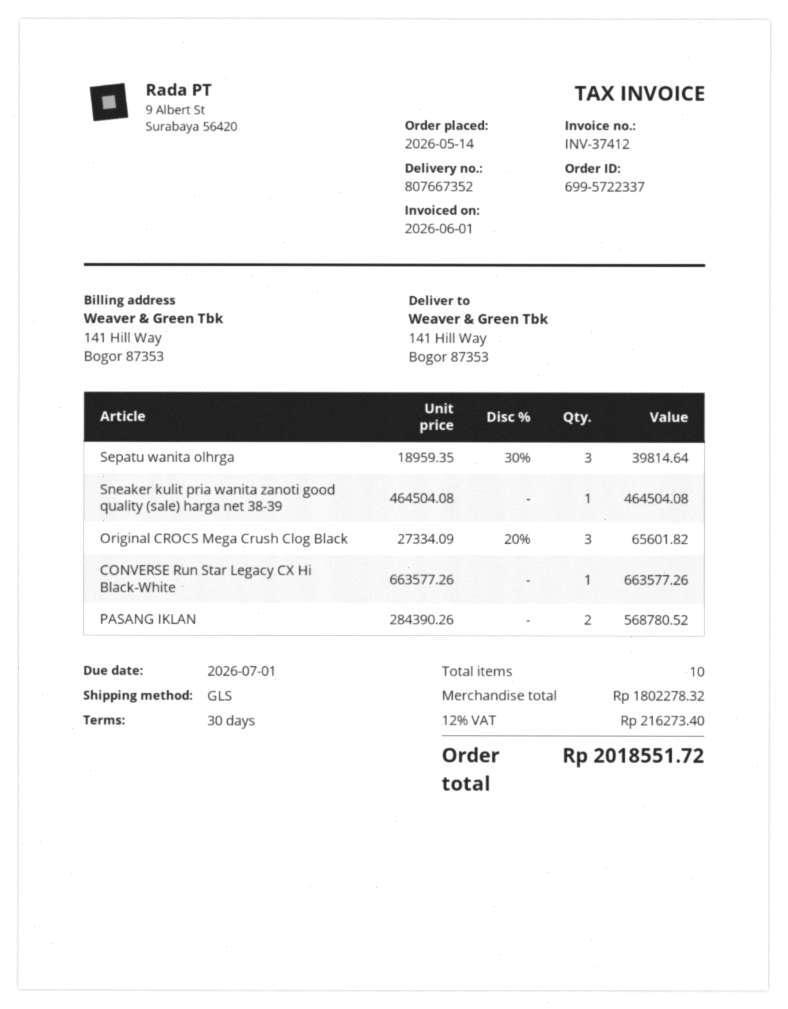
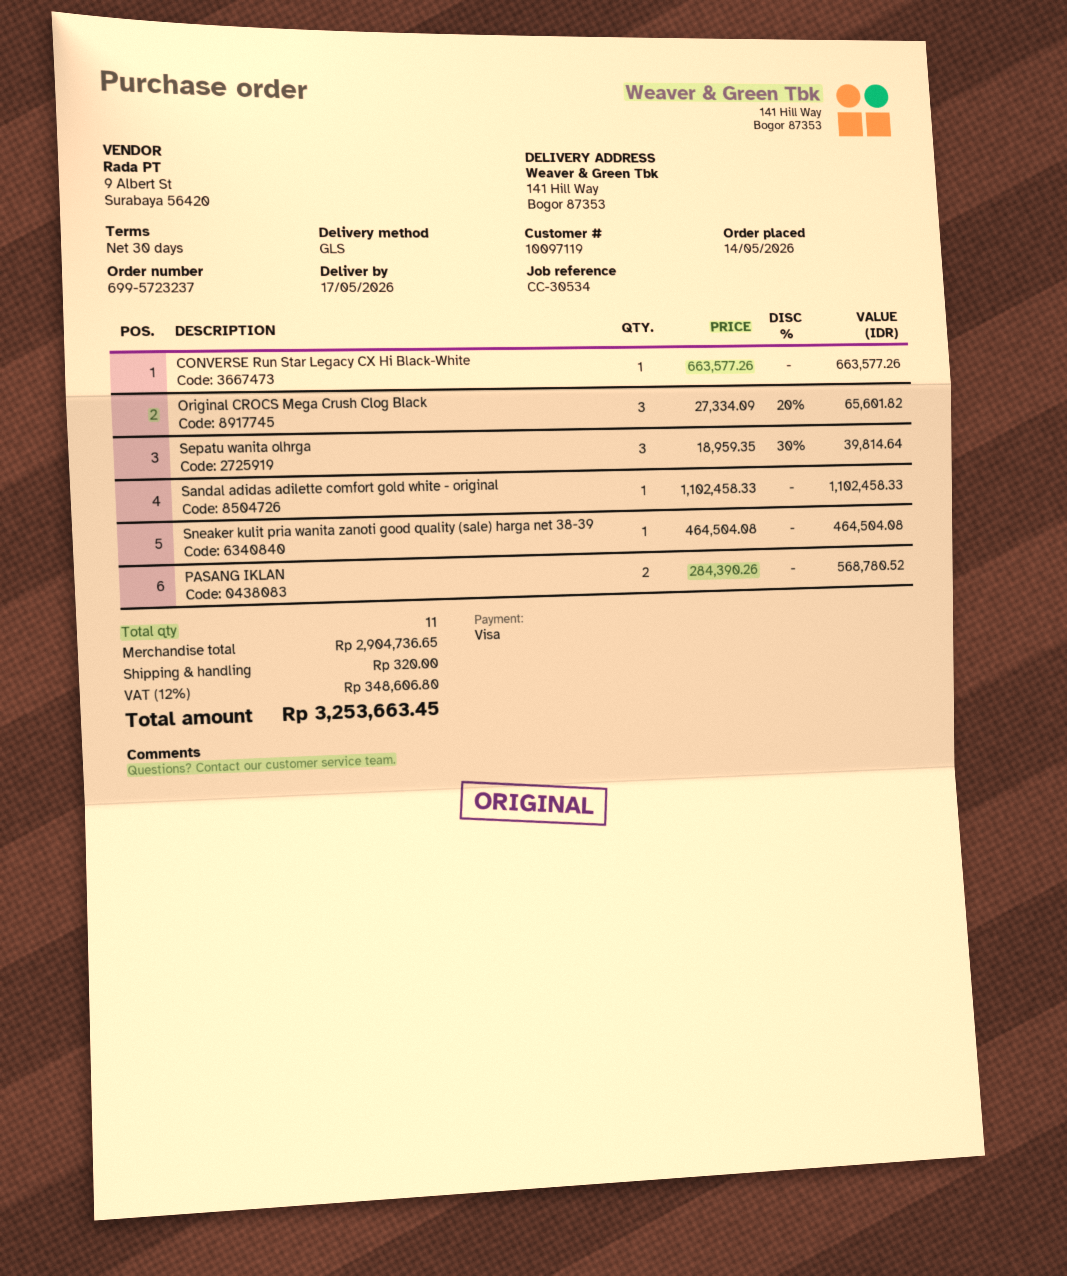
order number: 699-5722337 -> 699-5723237
Sandal adidas adilette comfort gold white - original: none -> 1 x 1102458.33 = 1102458.33
total quantity: 10 -> 11
subtotal: 1802278.32 -> 2904736.65
shipping: none -> 320.00
tax: 12% = 216273.40 -> 12% = 348606.80
total: 2018551.72 -> 3253663.45

